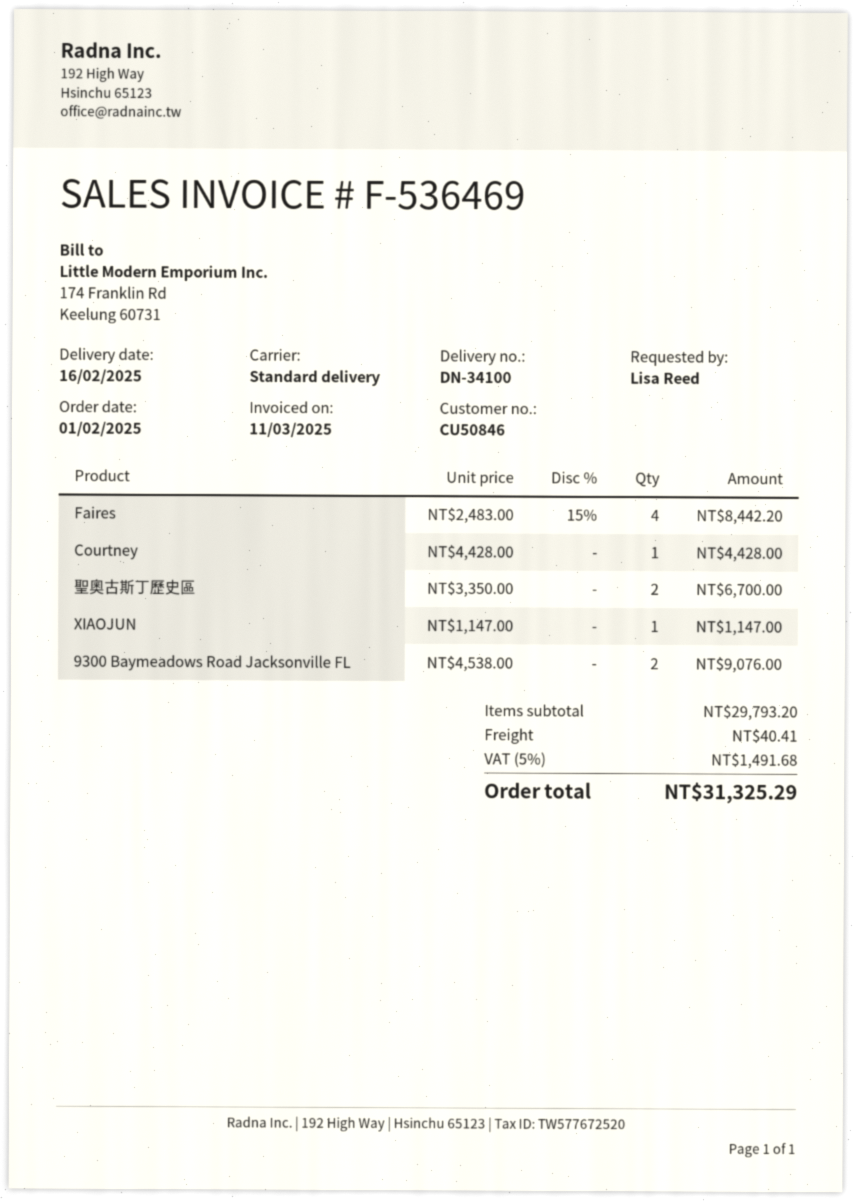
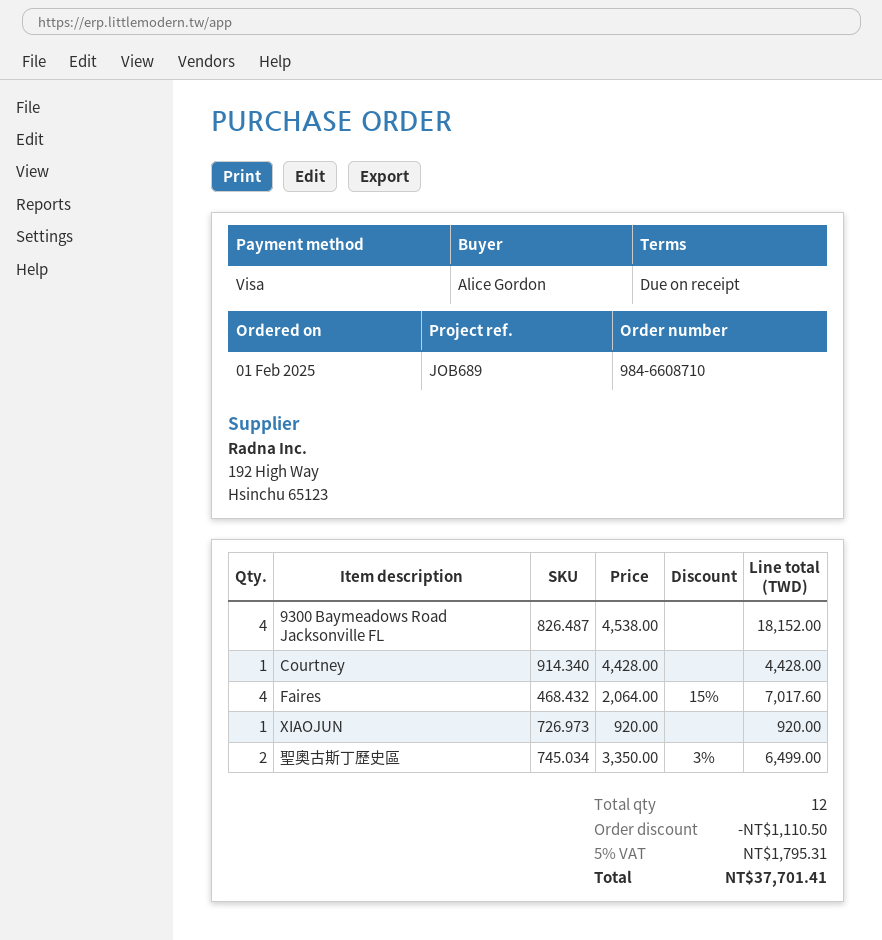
ordered by: Lisa Reed -> Alice Gordon
Faires: 4 x 2483.00 - 15% = 8442.20 -> 4 x 2064.00 - 15% = 7017.60
聖奧古斯丁歷史區: 2 x 3350.00 = 6700.00 -> 2 x 3350.00 - 3% = 6499.00
XIAOJUN: 1 x 1147.00 = 1147.00 -> 1 x 920.00 = 920.00
9300 Baymeadows Road Jacksonville FL: 2 x 4538.00 = 9076.00 -> 4 x 4538.00 = 18152.00
discount: none -> 1110.50
shipping: 40.41 -> none
tax: 5% = 1491.68 -> 5% = 1795.31
total: 31325.29 -> 37701.41

